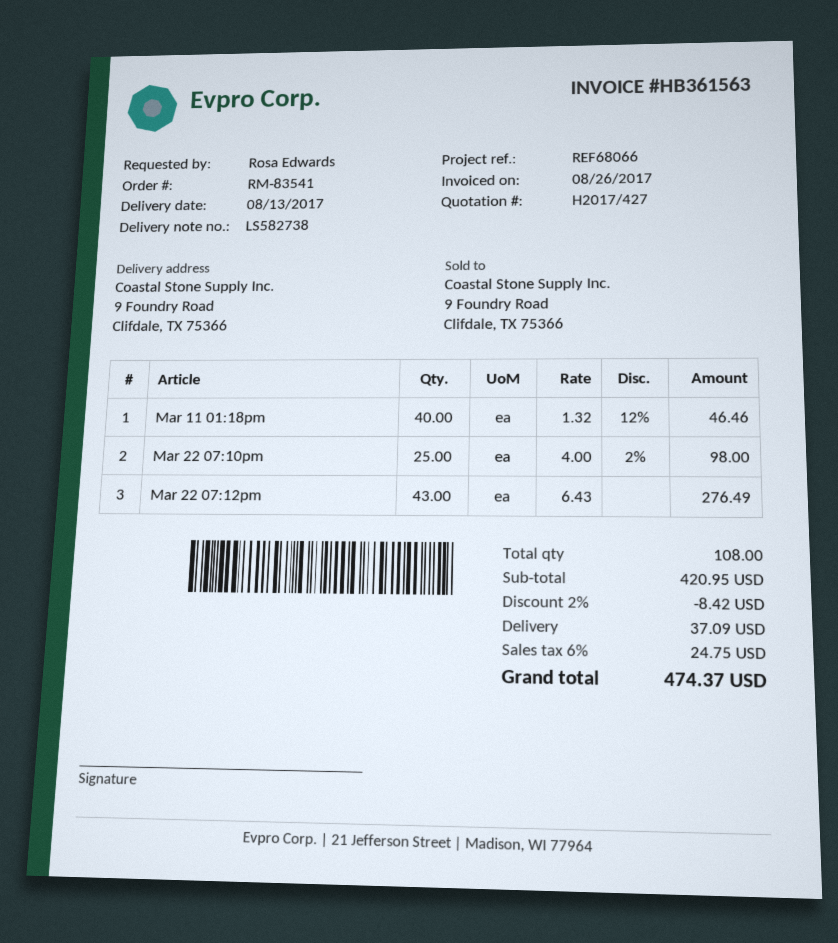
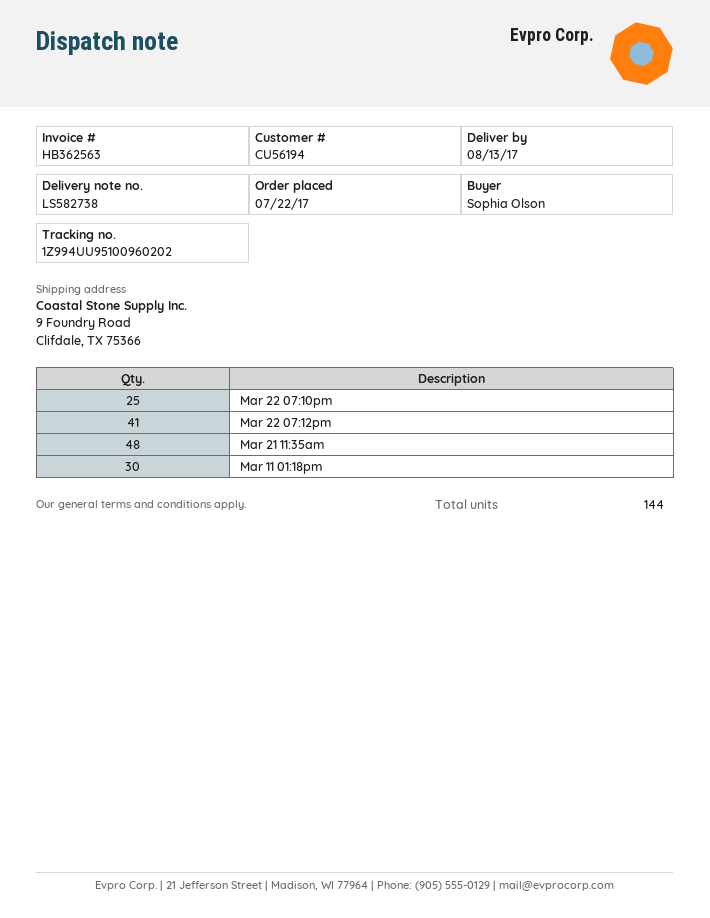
invoice number: HB361563 -> HB362563
ordered by: Rosa Edwards -> Sophia Olson
Mar 11 01:18pm: 40 -> 30
Mar 22 07:12pm: 43 -> 41
Mar 21 11:35am: none -> 48
total quantity: 108 -> 144

